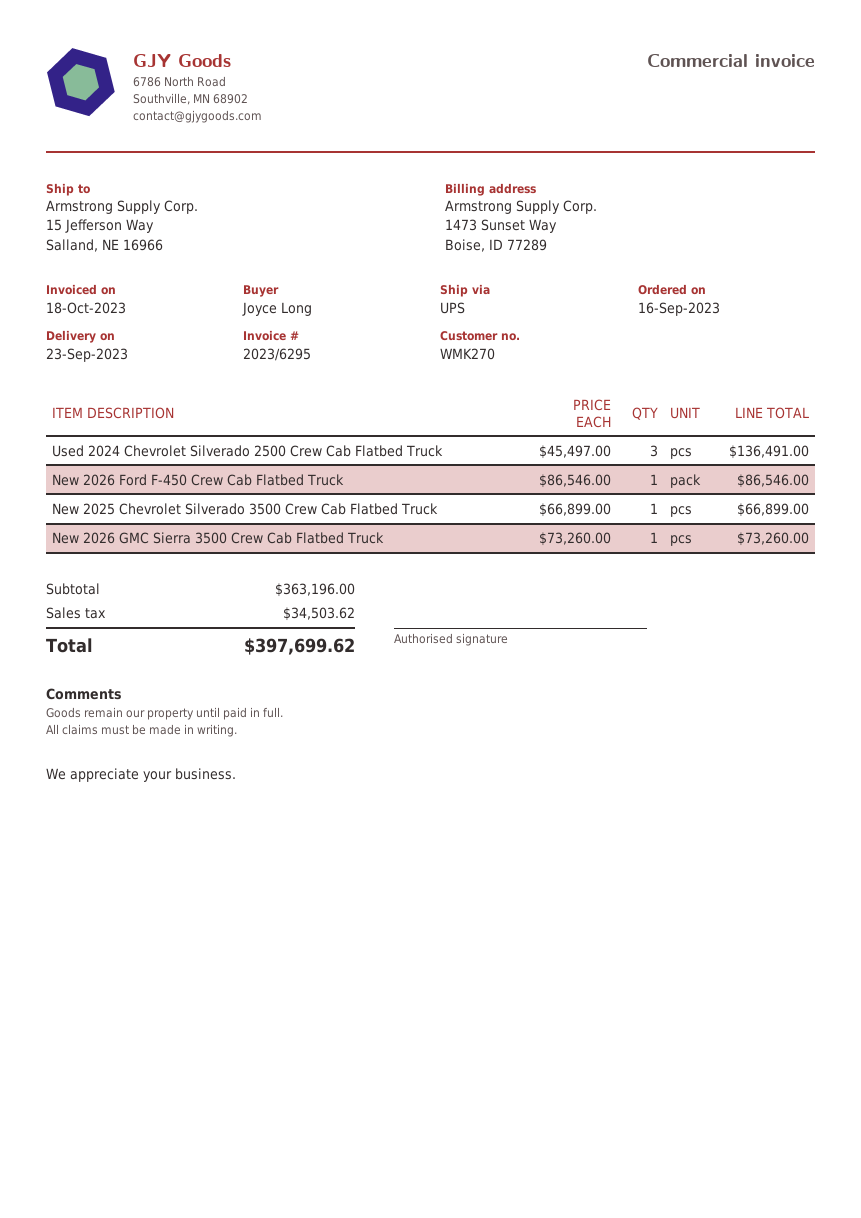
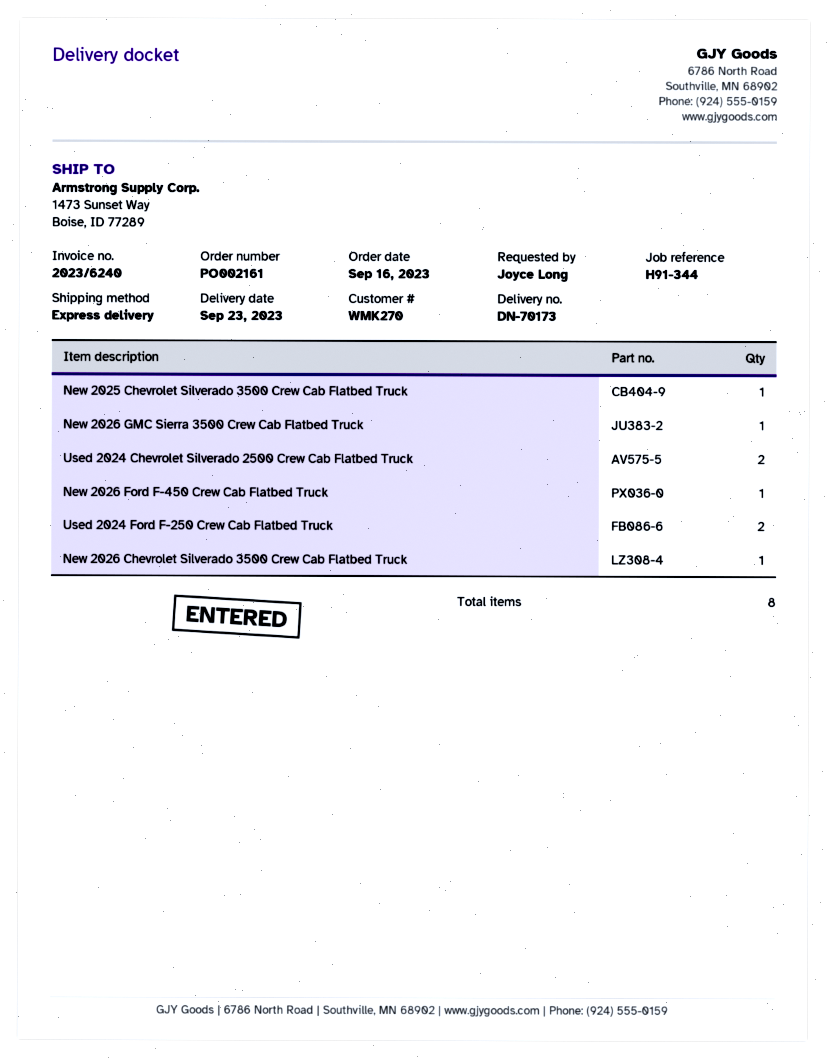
invoice number: 2023/6295 -> 2023/6240
shipping method: UPS -> express
ship to: 15 Jefferson Way, Salland, NE 16966 -> 1473 Sunset Way, Boise, ID 77289
Used 2024 Chevrolet Silverado 2500 Crew Cab Flatbed Truck: 3 -> 2
Used 2024 Ford F-250 Crew Cab Flatbed Truck: none -> 2
New 2026 Chevrolet Silverado 3500 Crew Cab Flatbed Truck: none -> 1

